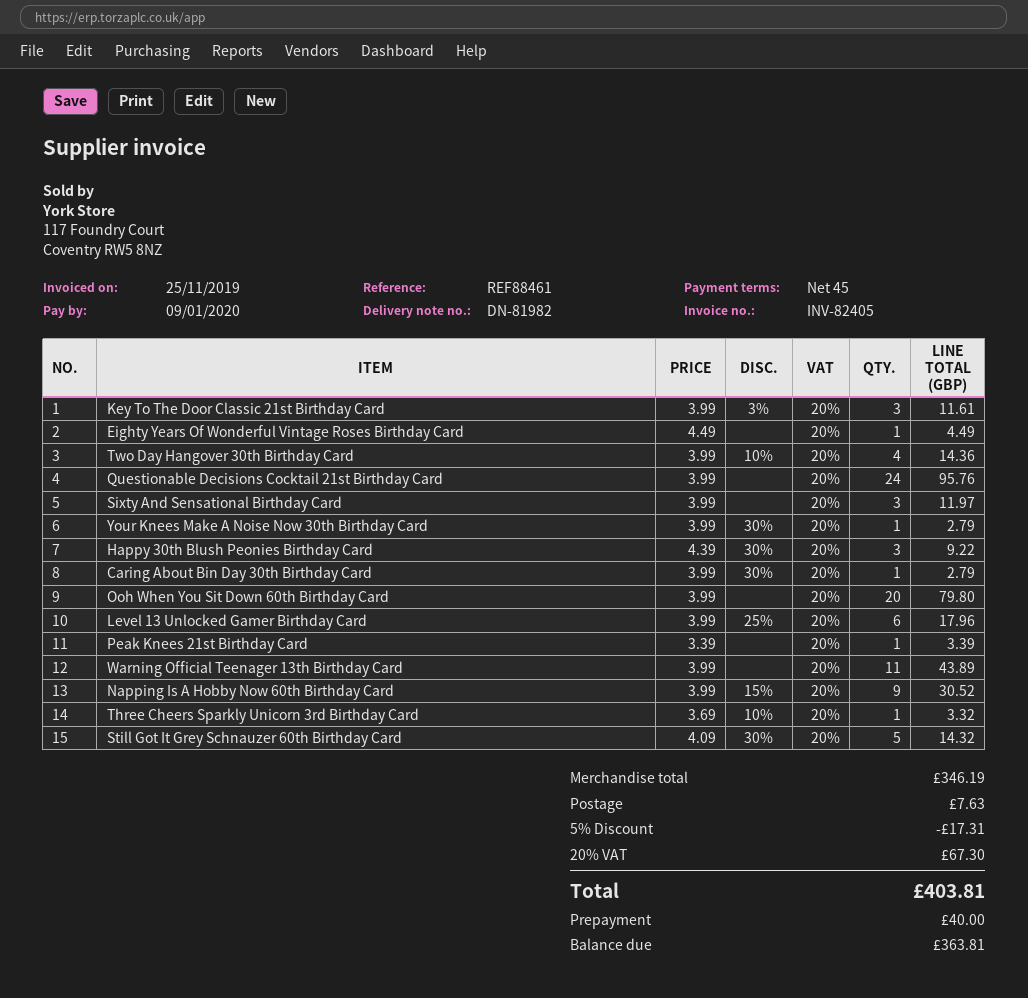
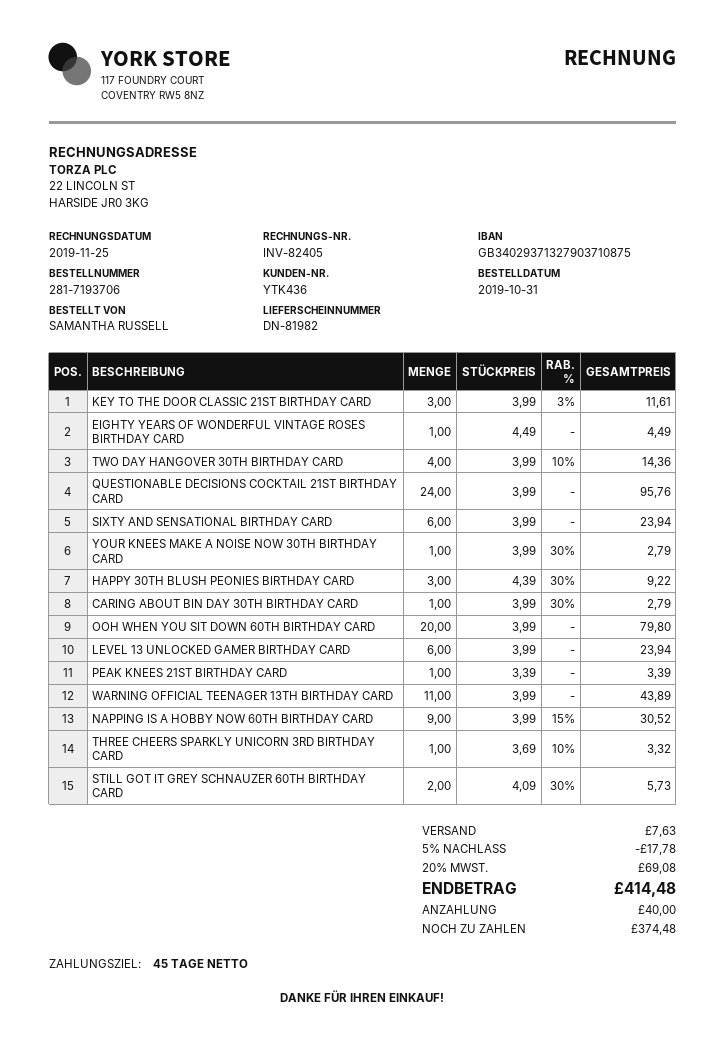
Sixty And Sensational Birthday Card: 3 x 3.99 = 11.97 -> 6 x 3.99 = 23.94
Level 13 Unlocked Gamer Birthday Card: 6 x 3.99 - 25% = 17.96 -> 6 x 3.99 = 23.94
Still Got It Grey Schnauzer 60th Birthday Card: 5 x 4.09 - 30% = 14.32 -> 2 x 4.09 - 30% = 5.73
discount: 5% = 17.31 -> 5% = 17.78
tax: 20% = 67.30 -> 20% = 69.08
total: 403.81 -> 414.48
balance: 363.81 -> 374.48

